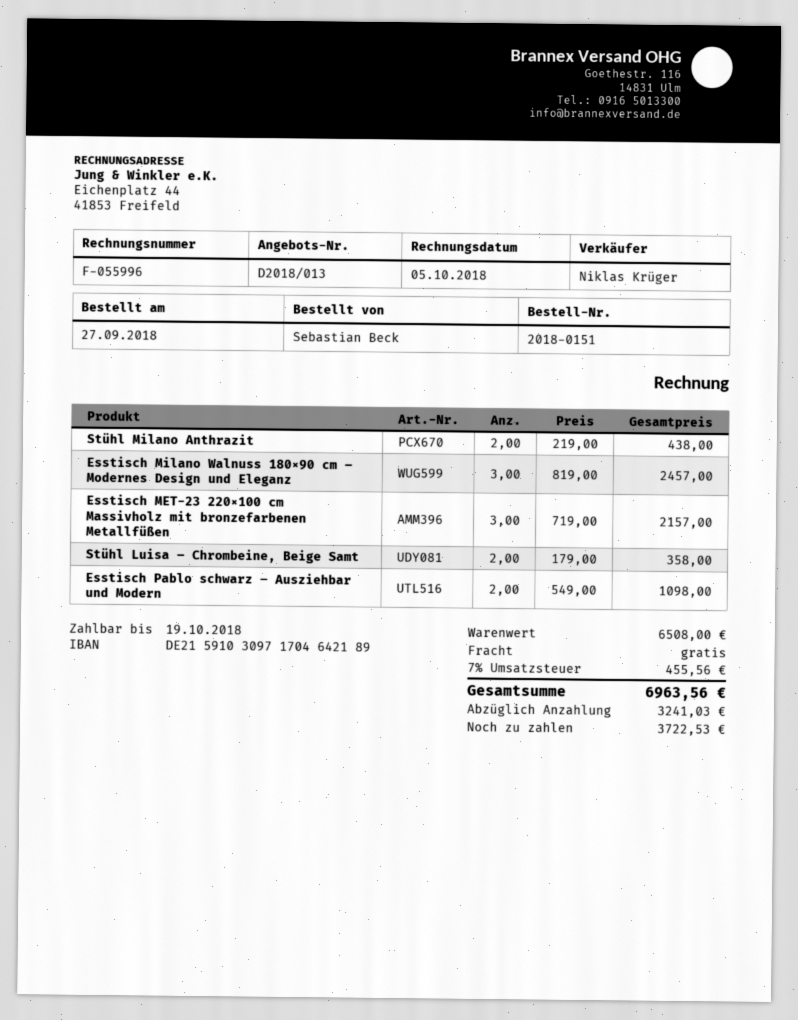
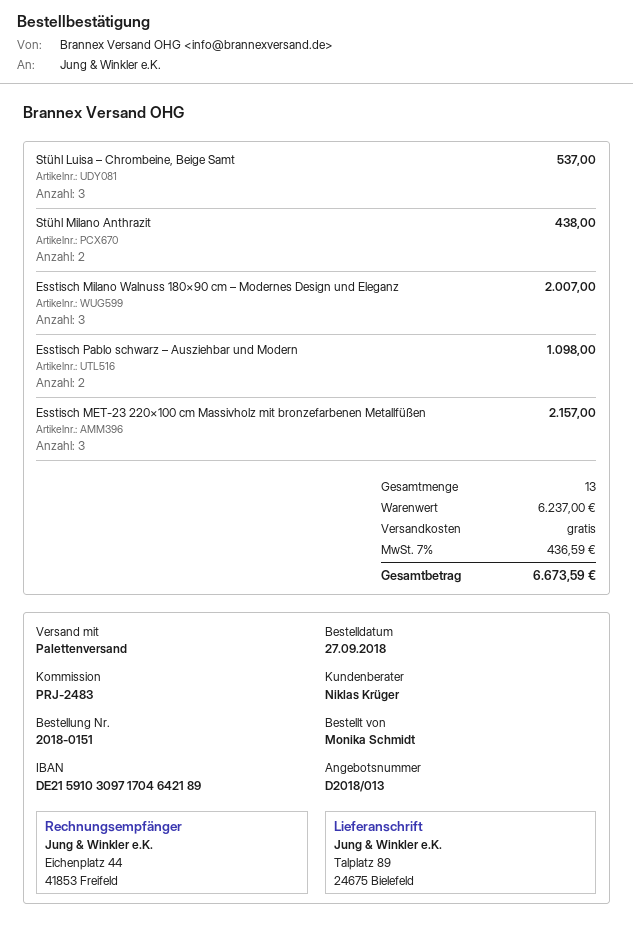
ordered by: Sebastian Beck -> Monika Schmidt
Esstisch Milano Walnuss 180×90 cm – Modernes Design und Eleganz: 3 for 2457.00 -> 3 for 2007.00
Stühl Luisa – Chrombeine, Beige Samt: 2 for 358.00 -> 3 for 537.00
subtotal: 6508.00 -> 6237.00
tax: 7% = 455.56 -> 7% = 436.59
total: 6963.56 -> 6673.59

